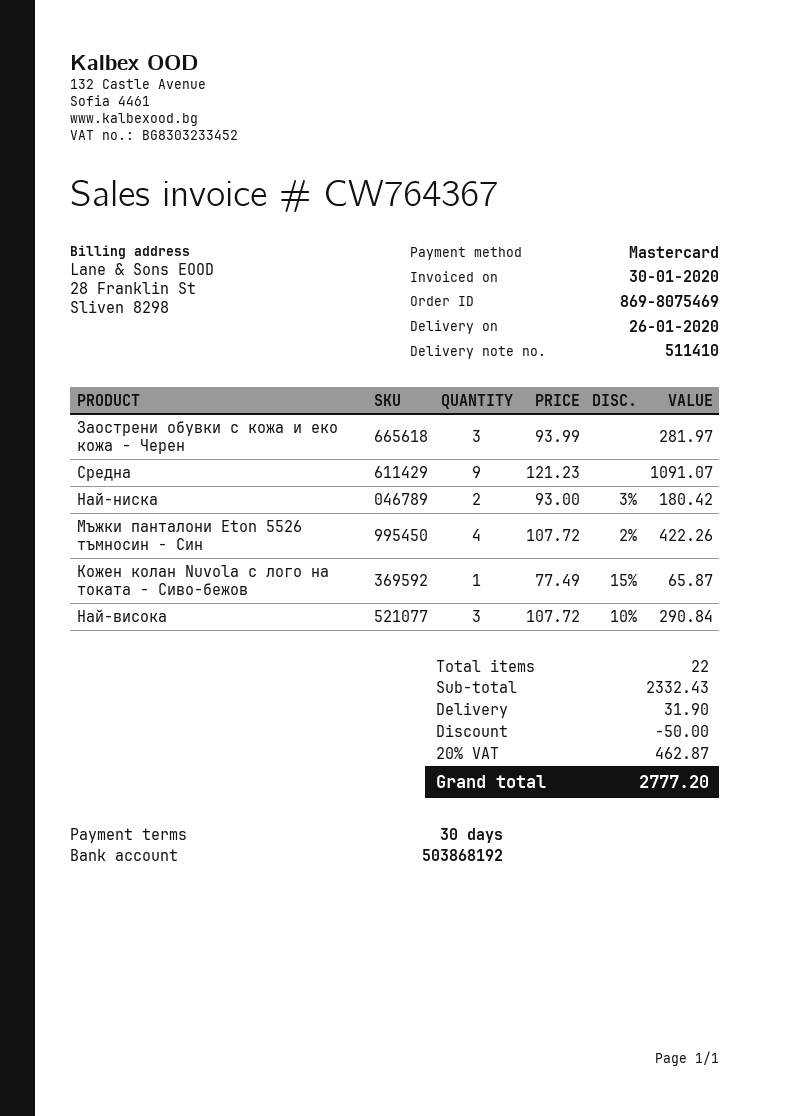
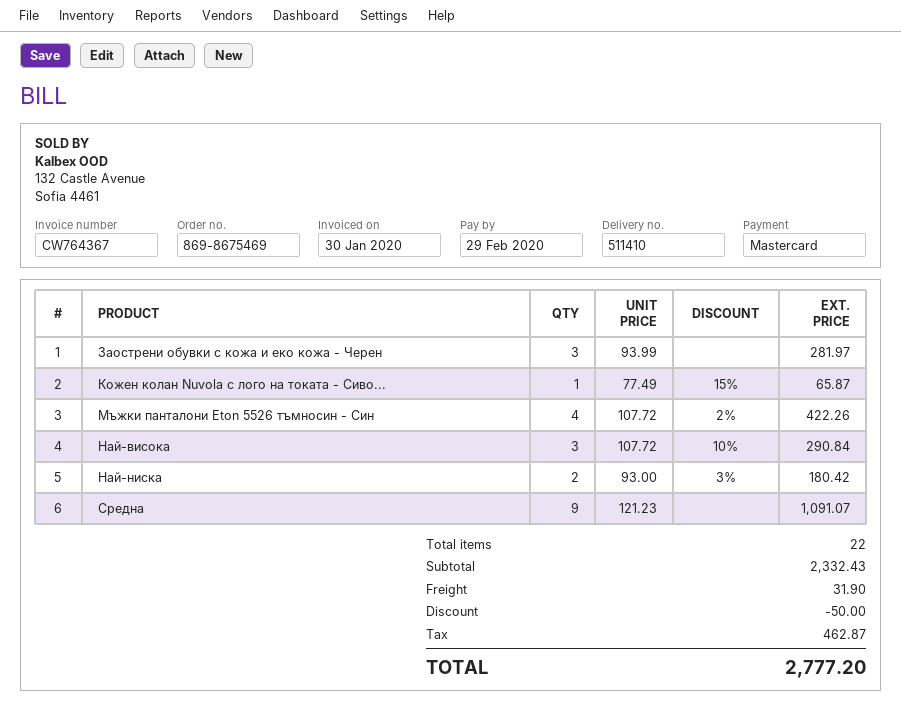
order number: 869-8075469 -> 869-8675469

